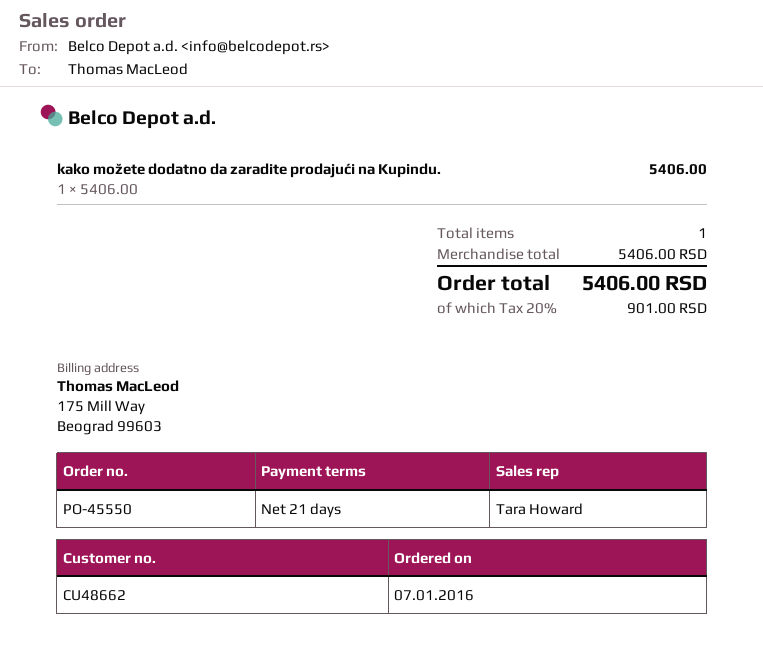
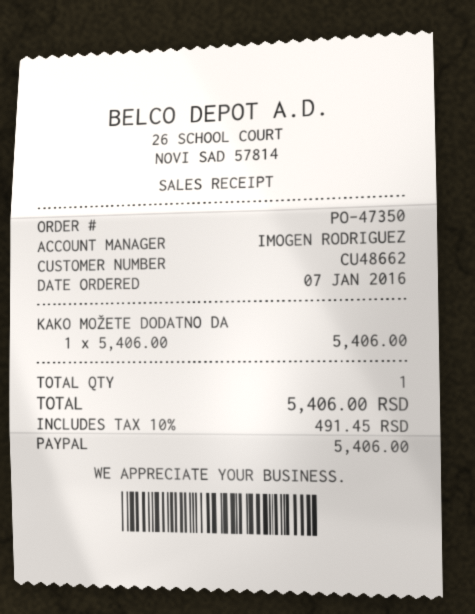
order number: PO-45550 -> PO-47350
sales rep: Tara Howard -> IMOGEN RODRIGUEZ
tax: 20% = 901.00 -> 10% = 491.45

